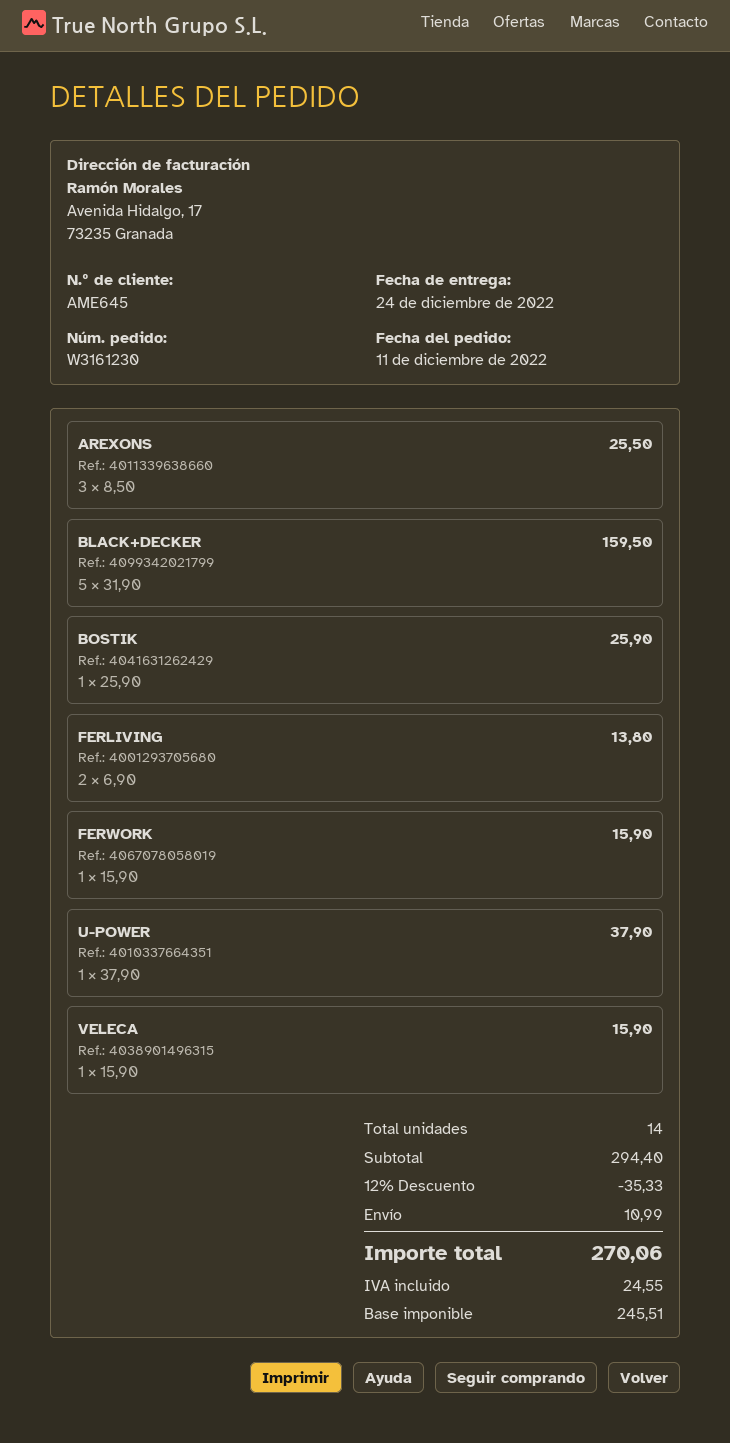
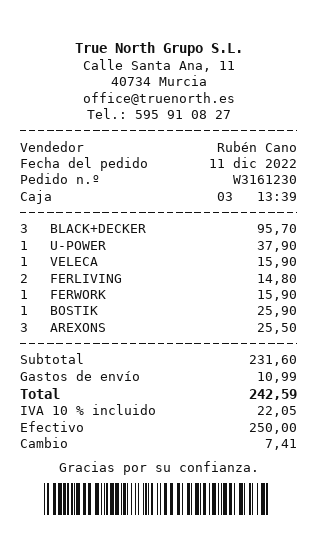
BLACK+DECKER: 5 for 159.50 -> 3 for 95.70
FERLIVING: 2 for 13.80 -> 2 for 14.80
subtotal: 294.40 -> 231.60
discount: 12% = 35.33 -> none
tax: 24.55 -> 22.05
total: 270.06 -> 242.59

